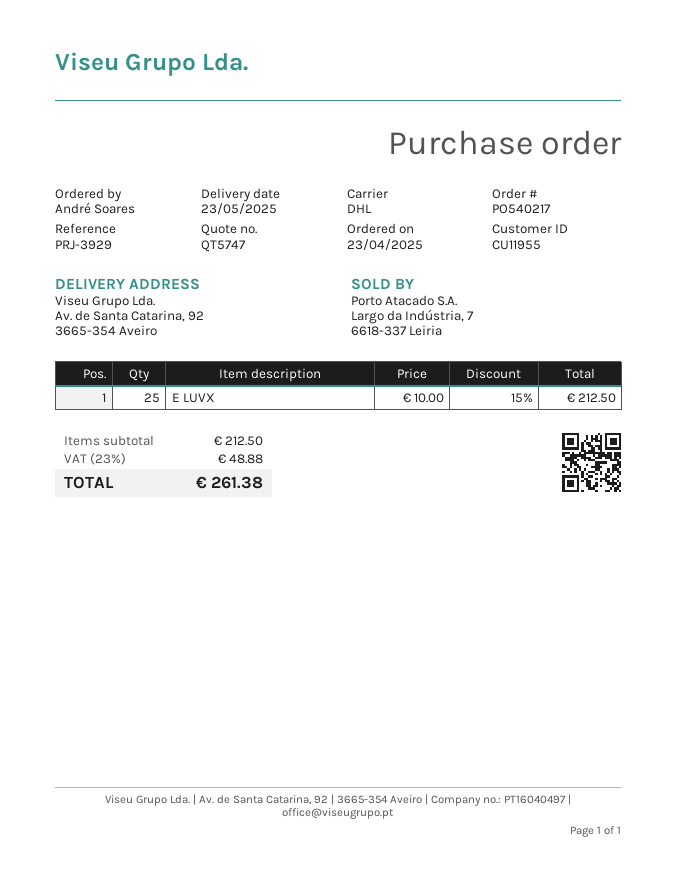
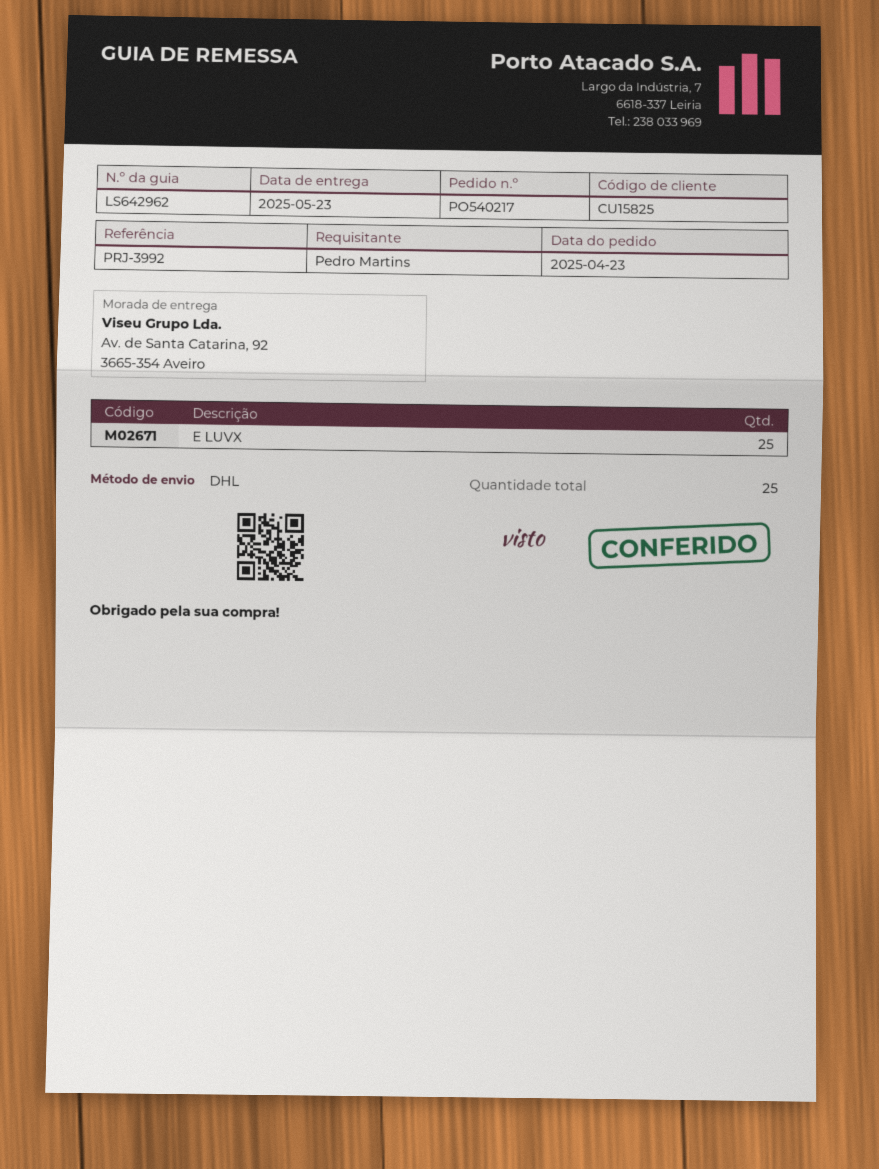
customer number: CU11955 -> CU15825
reference: PRJ-3929 -> PRJ-3992
ordered by: André Soares -> Pedro Martins

